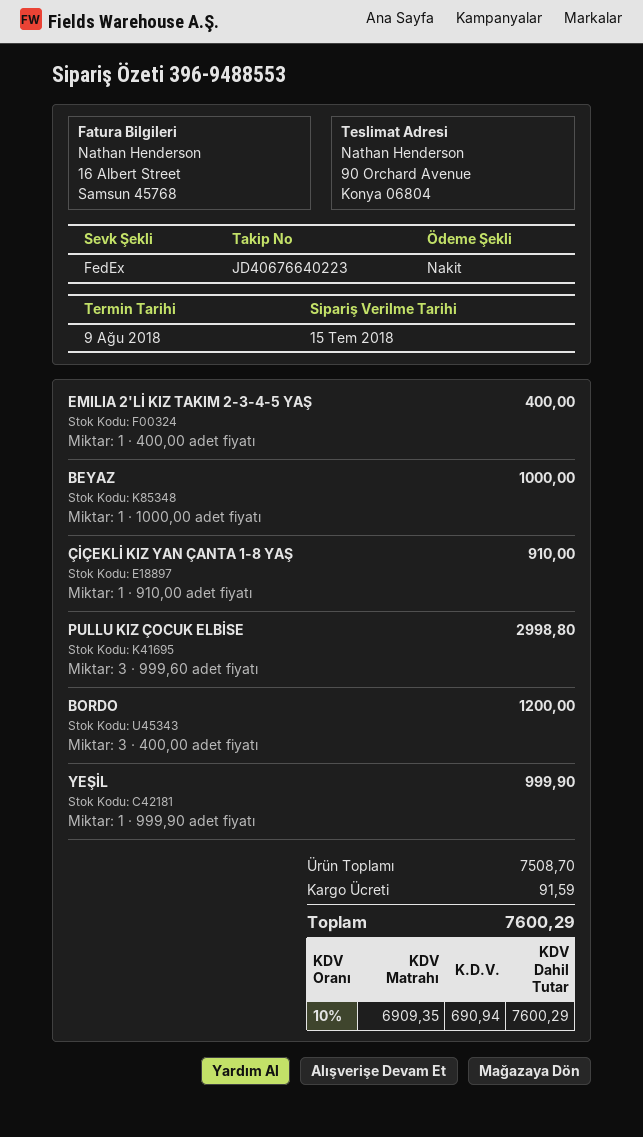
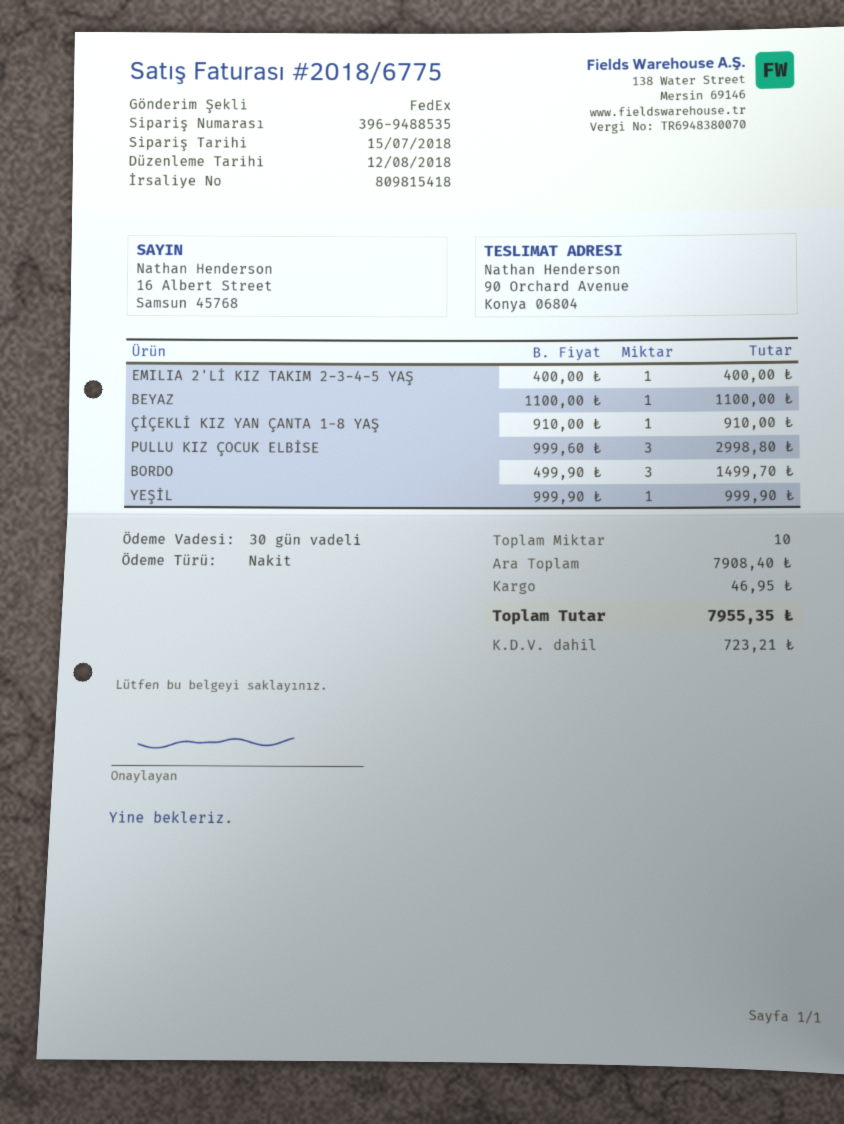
order number: 396-9488553 -> 396-9488535
BEYAZ: 1 x 1000.00 = 1000.00 -> 1 x 1100.00 = 1100.00
BORDO: 3 x 400.00 = 1200.00 -> 3 x 499.90 = 1499.70
subtotal: 7508.70 -> 7908.40
shipping: 91.59 -> 46.95
tax: 690.94 -> 723.21
total: 7600.29 -> 7955.35

